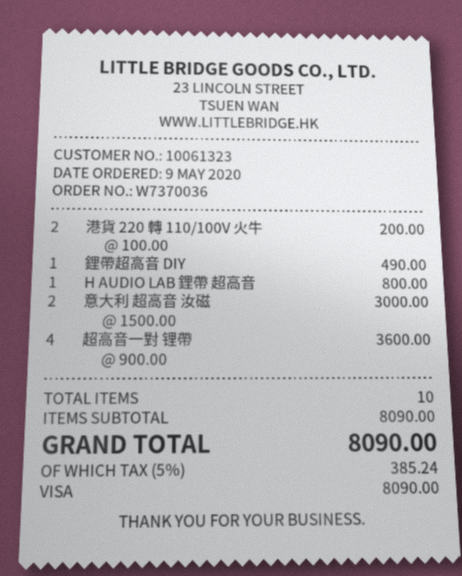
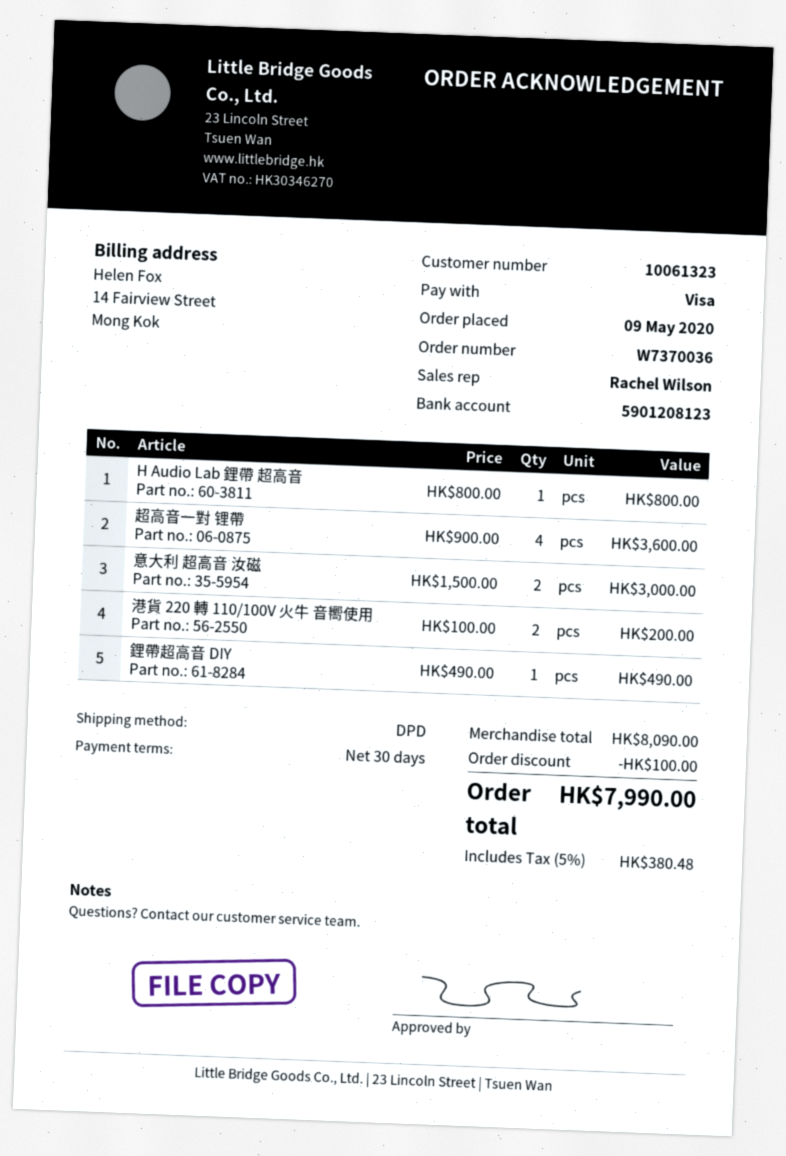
discount: none -> 100.00
tax: 5% = 385.24 -> 5% = 380.48
total: 8090.00 -> 7990.00

